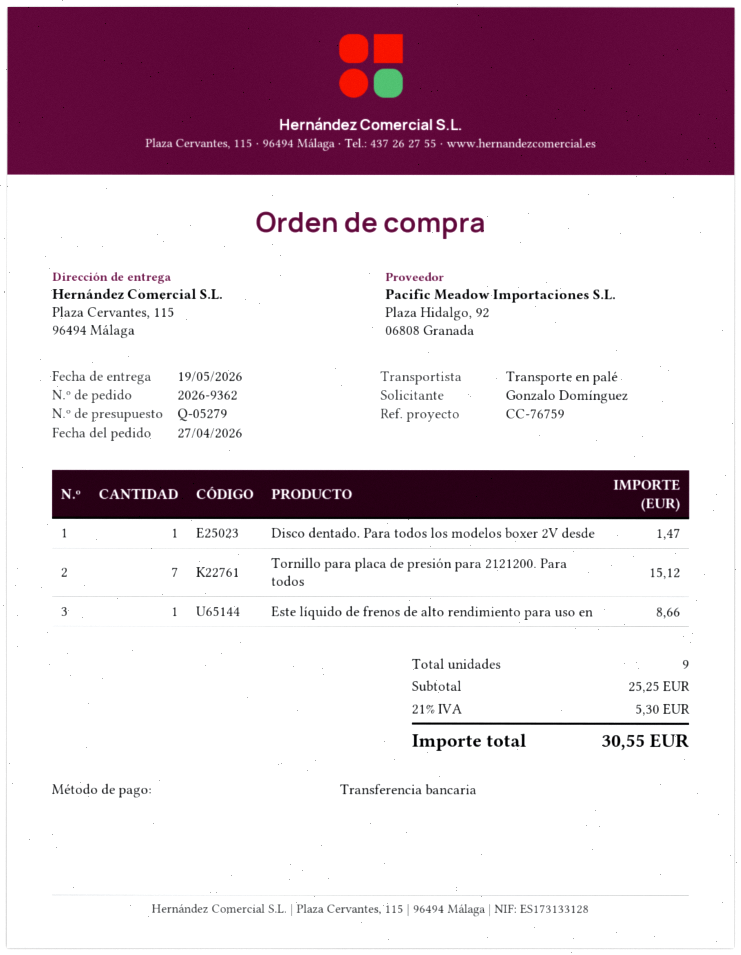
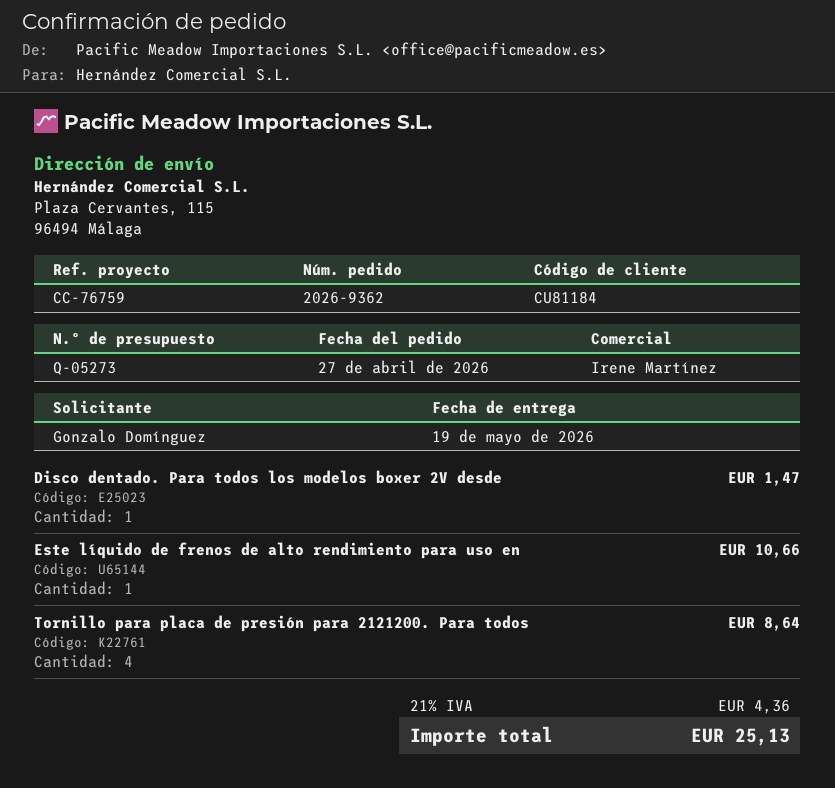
quote number: Q-05279 -> Q-05273
Tornillo para placa de presión para 2121200. Para todos: 7 for 15.12 -> 4 for 8.64
Este líquido de frenos de alto rendimiento para uso en: 1 for 8.66 -> 1 for 10.66
tax: 21% = 5.30 -> 21% = 4.36
total: 30.55 -> 25.13

